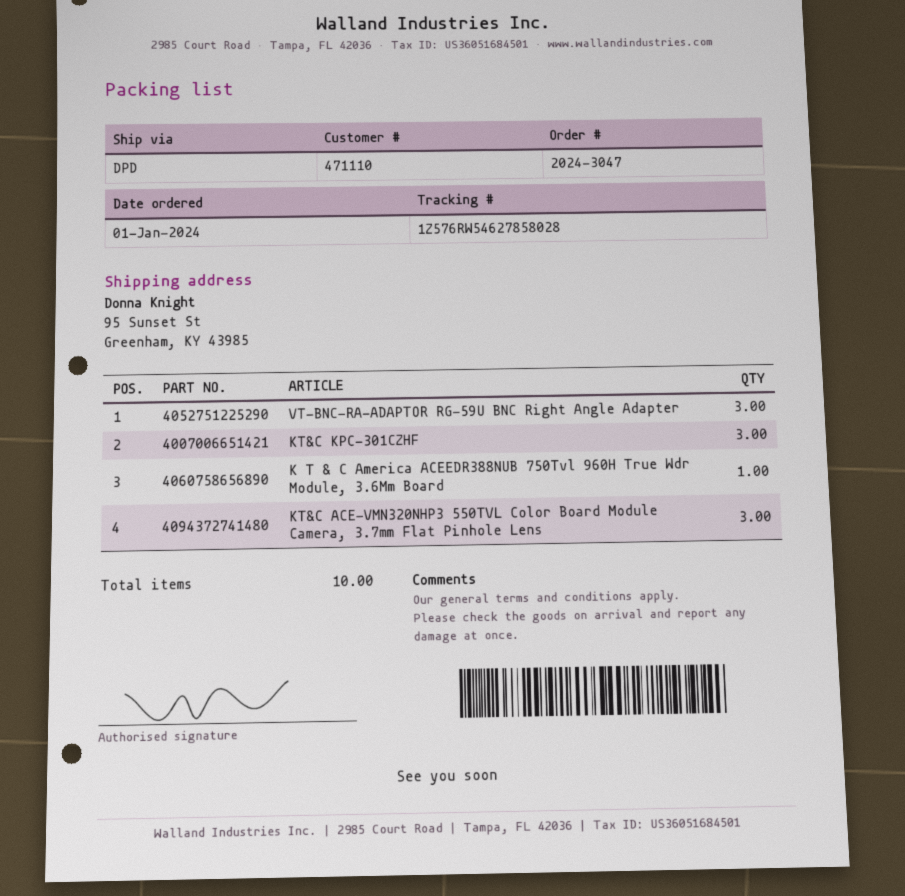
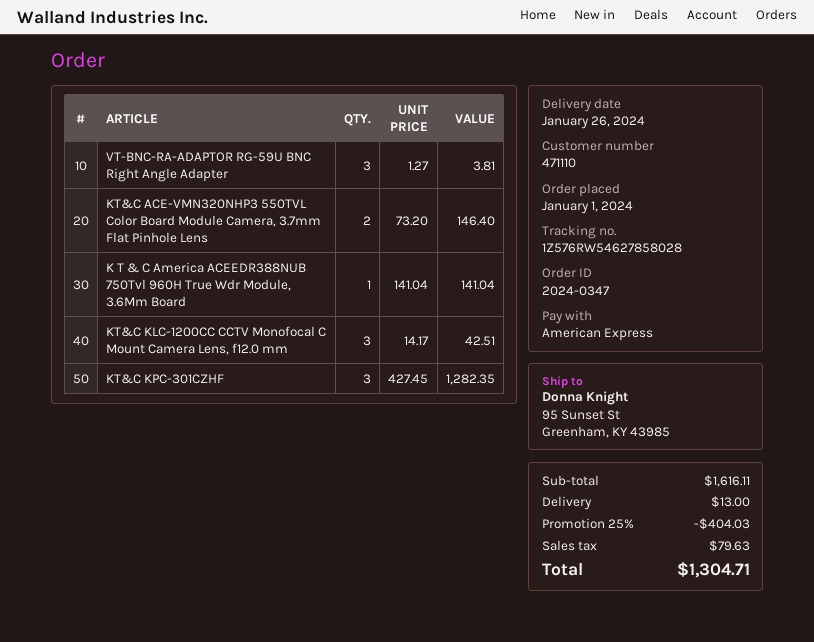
order number: 2024-3047 -> 2024-0347
KT&C ACE-VMN320NHP3 550TVL Color Board Module Camera, 3.7mm Flat Pinhole Lens: 3 -> 2
KT&C KLC-1200CC CCTV Monofocal C Mount Camera Lens, f12.0 mm: none -> 3

